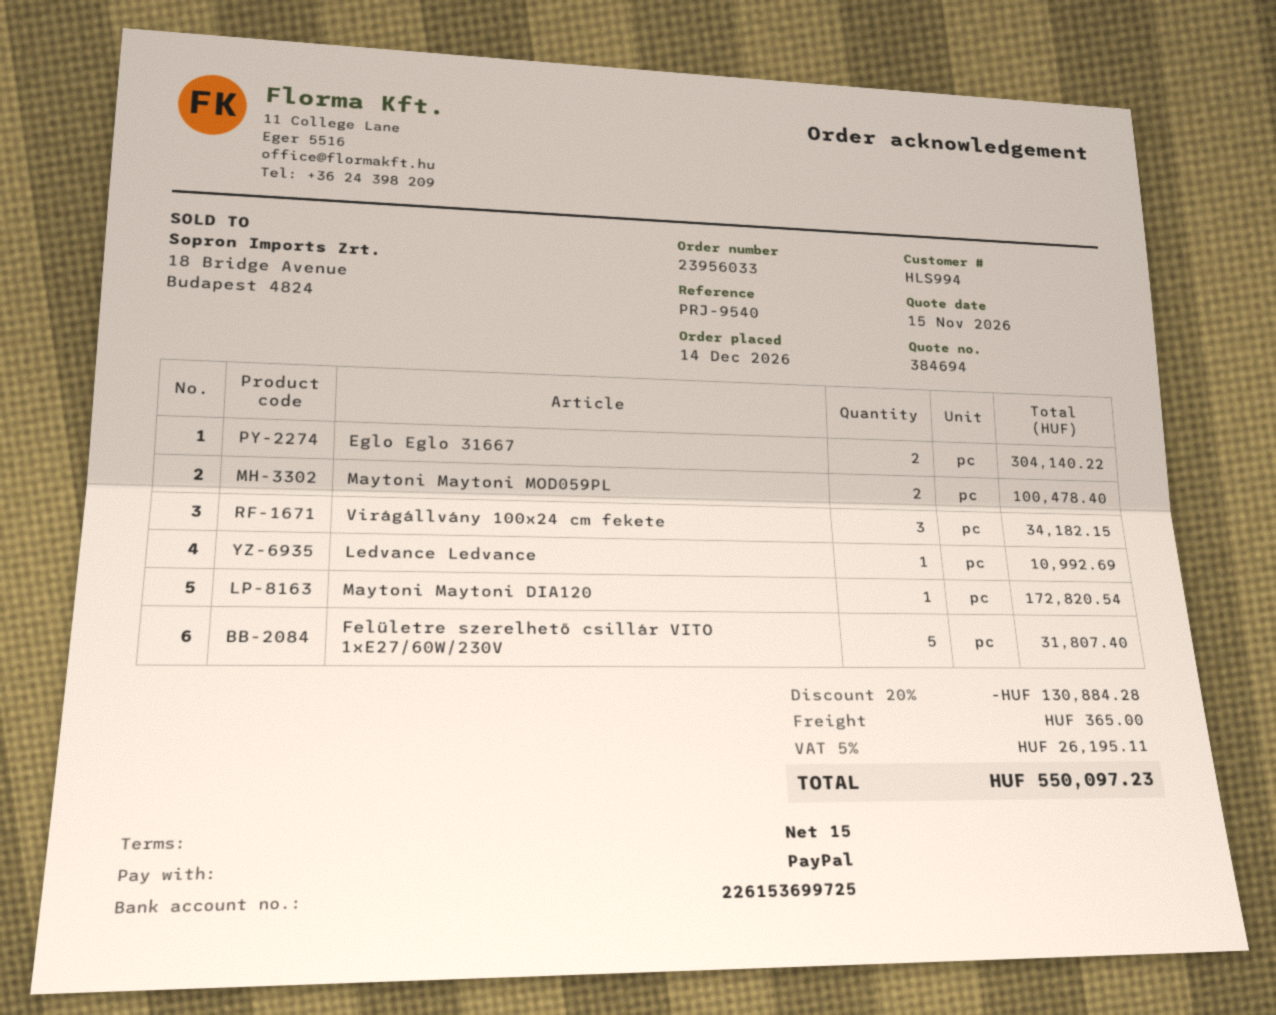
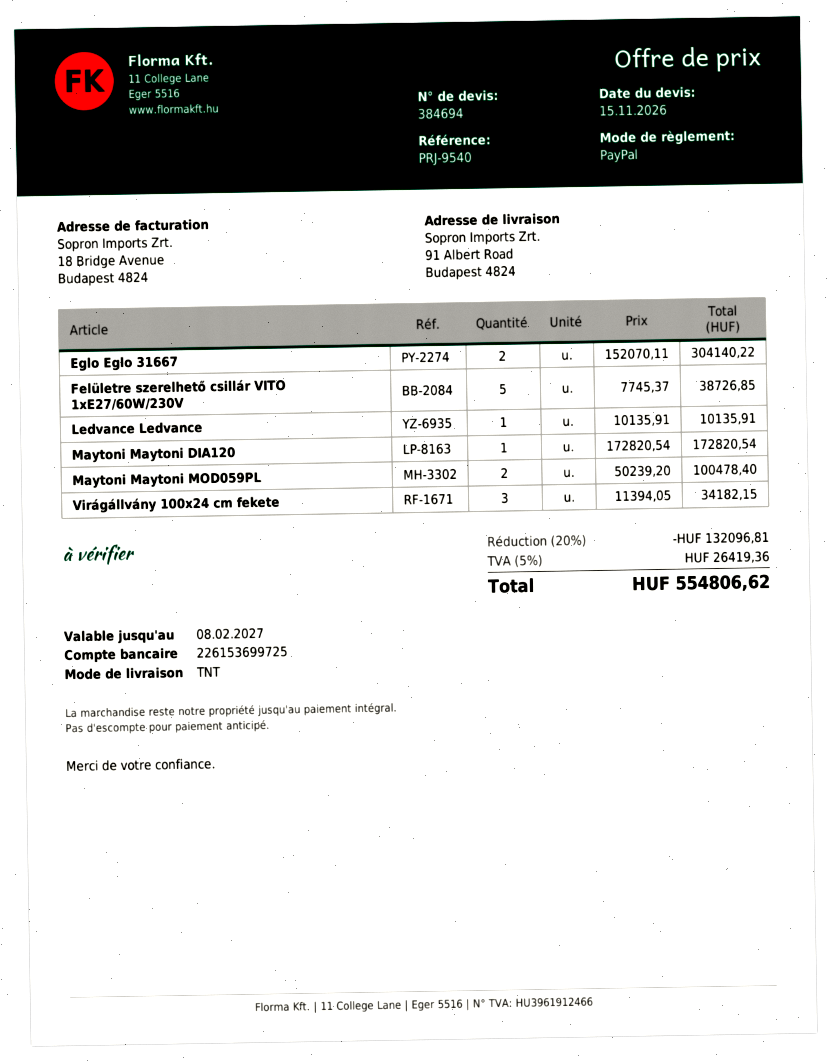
Ledvance Ledvance: 1 for 10992.69 -> 1 for 10135.91
Felületre szerelhető csillár VITO 1xE27/60W/230V: 5 for 31807.40 -> 5 for 38726.85
discount: 20% = 130884.28 -> 20% = 132096.81
shipping: 365.00 -> none
tax: 5% = 26195.11 -> 5% = 26419.36
total: 550097.23 -> 554806.62

